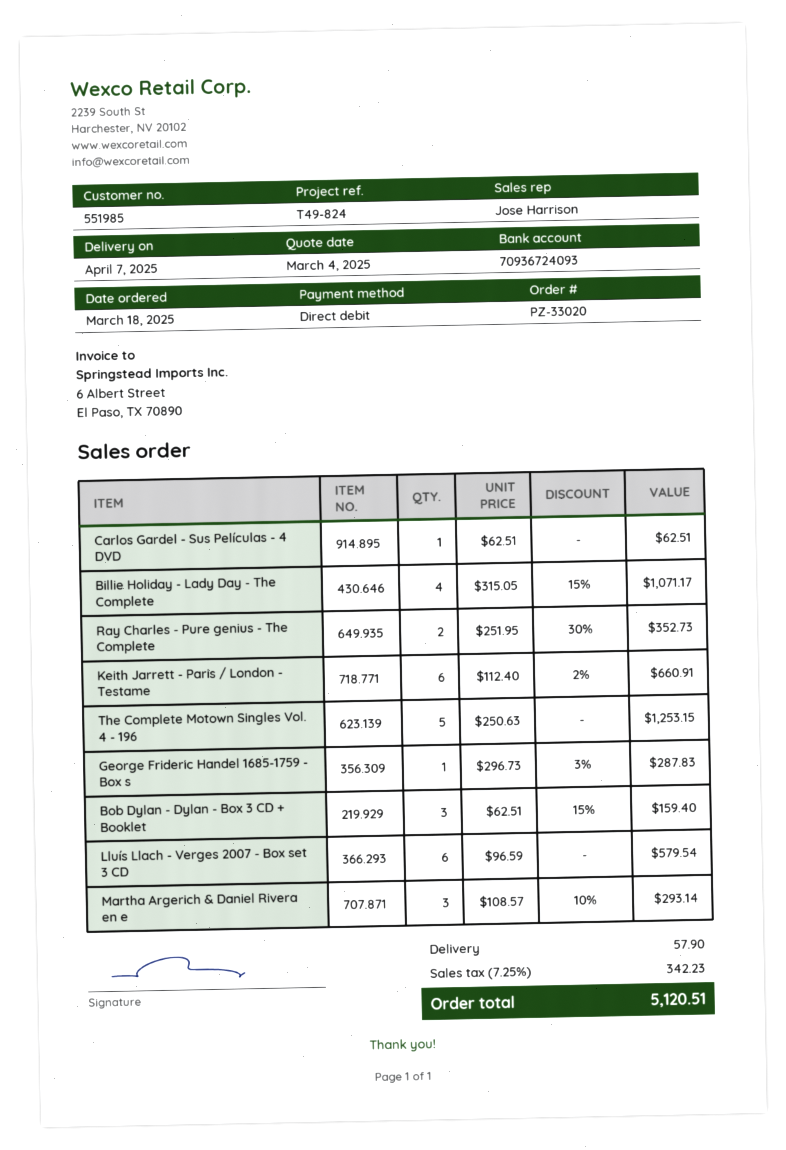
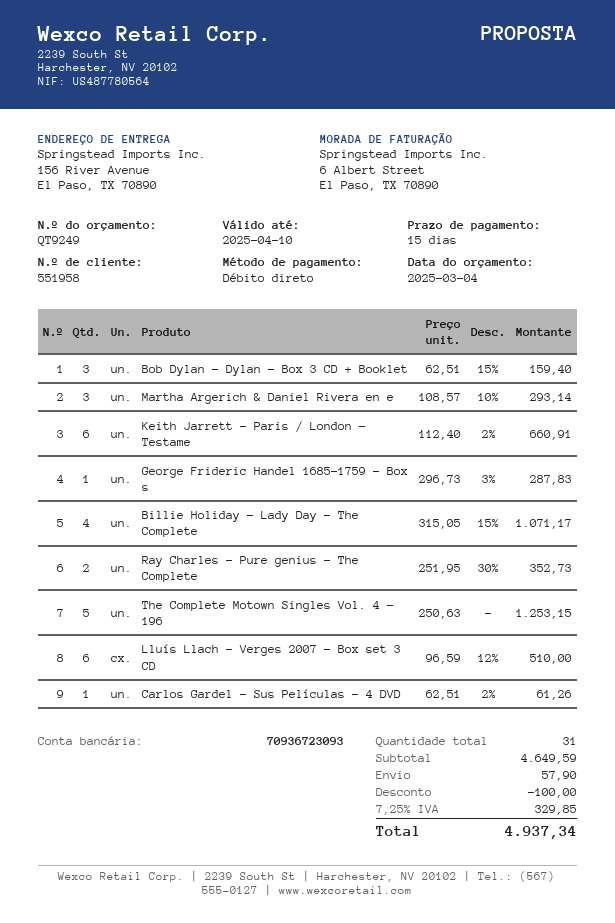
customer number: 551985 -> 551958
bank account: 70936724093 -> 70936723093
Carlos Gardel - Sus Películas - 4 DVD: 1 x 62.51 = 62.51 -> 1 x 62.51 - 2% = 61.26
Lluís Llach - Verges 2007 - Box set 3 CD: 6 x 96.59 = 579.54 -> 6 x 96.59 - 12% = 510.00
discount: none -> 100.00
tax: 7.25% = 342.23 -> 7.25% = 329.85
total: 5120.51 -> 4937.34

